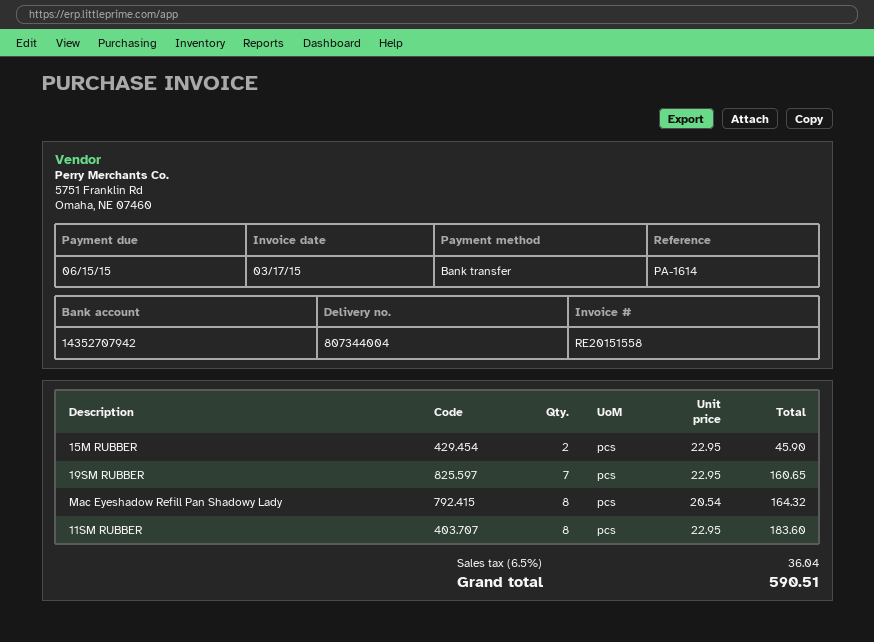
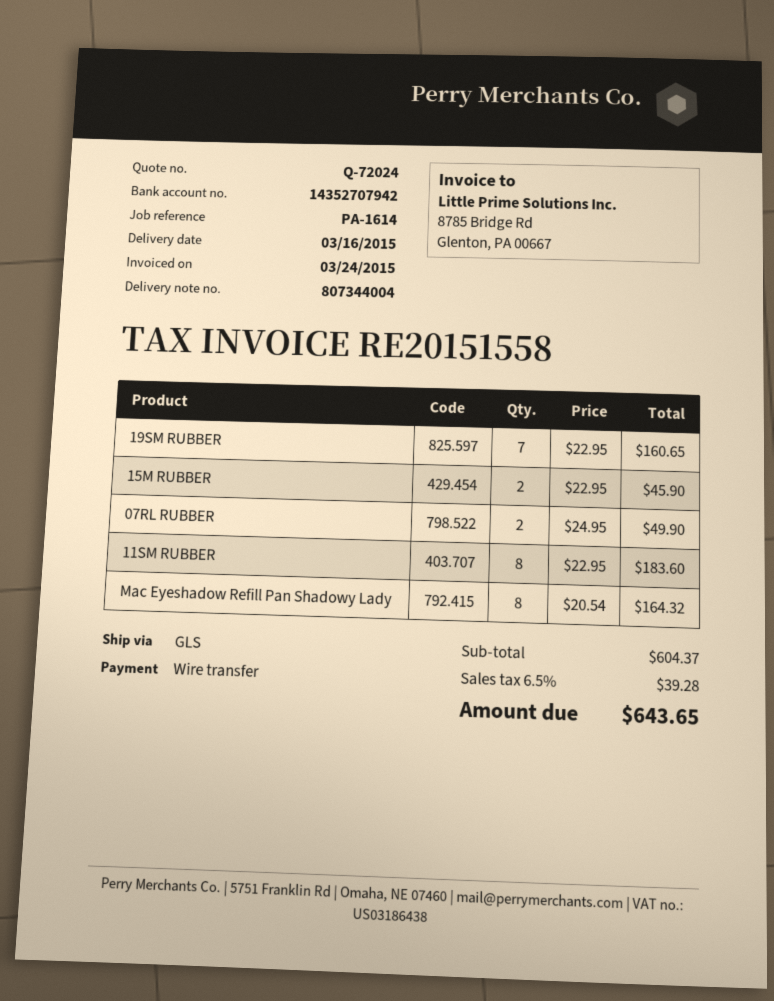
invoice date: 2015-03-17 -> 2015-03-24
07RL RUBBER: none -> 2 x 24.95 = 49.90
tax: 6.5% = 36.04 -> 6.5% = 39.28
total: 590.51 -> 643.65

